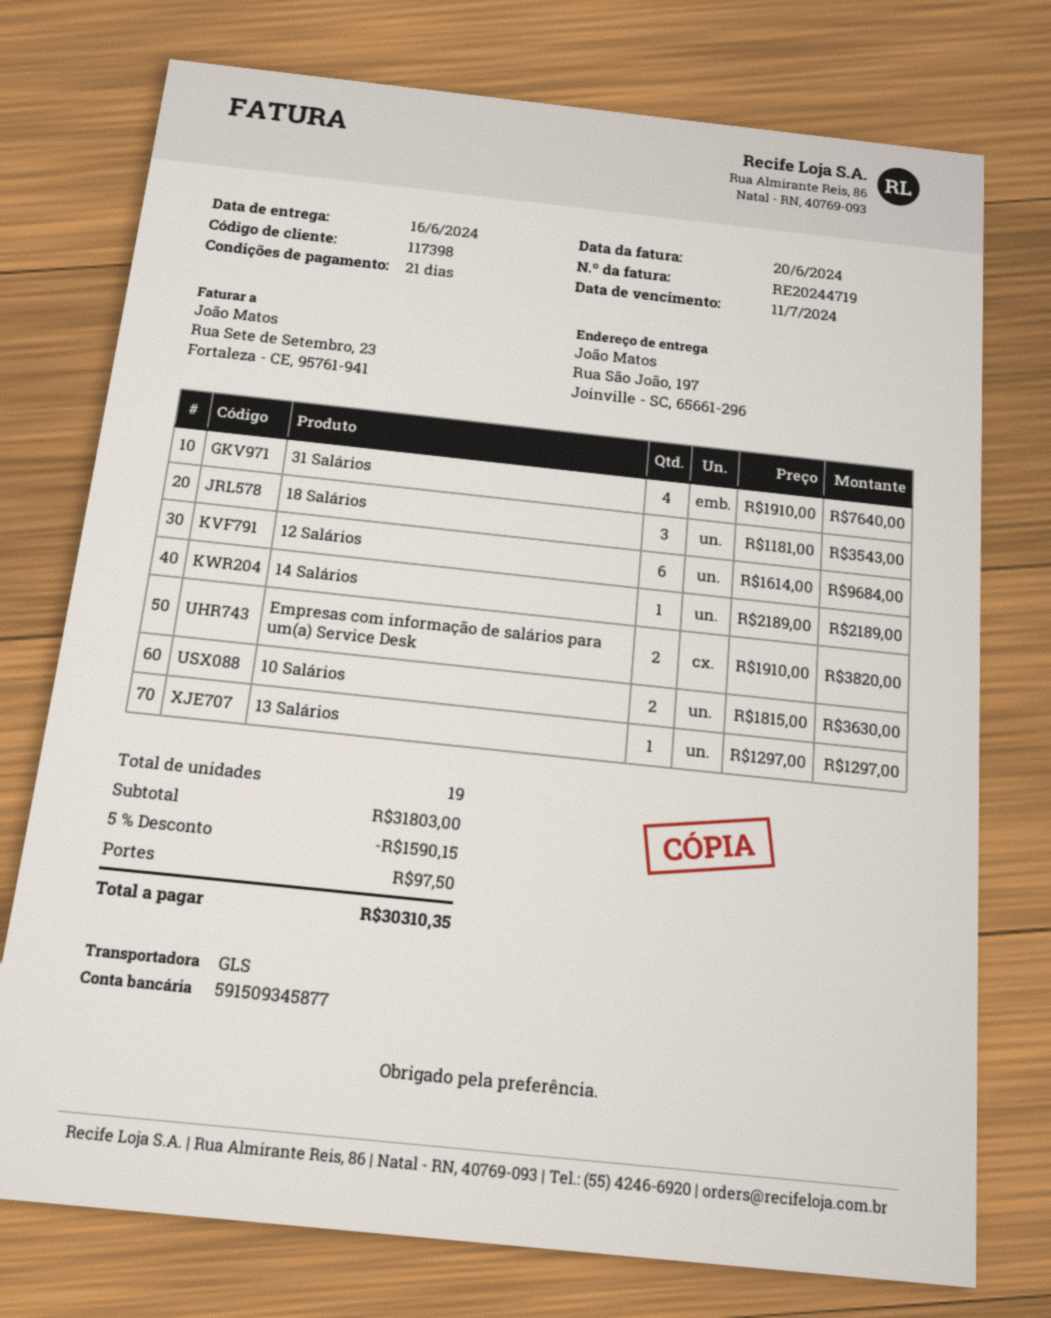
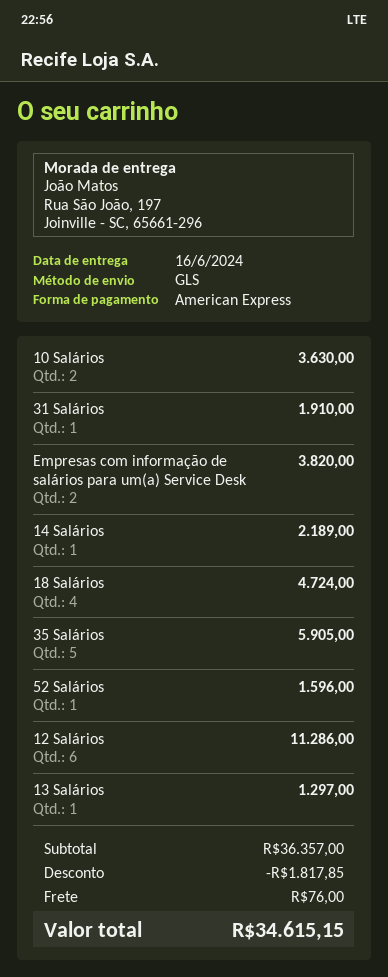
31 Salários: 4 for 7640.00 -> 1 for 1910.00
18 Salários: 3 for 3543.00 -> 4 for 4724.00
12 Salários: 6 for 9684.00 -> 6 for 11286.00
35 Salários: none -> 5 for 5905.00
52 Salários: none -> 1 for 1596.00
subtotal: 31803.00 -> 36357.00
discount: 1590.15 -> 1817.85
shipping: 97.50 -> 76.00
total: 30310.35 -> 34615.15

